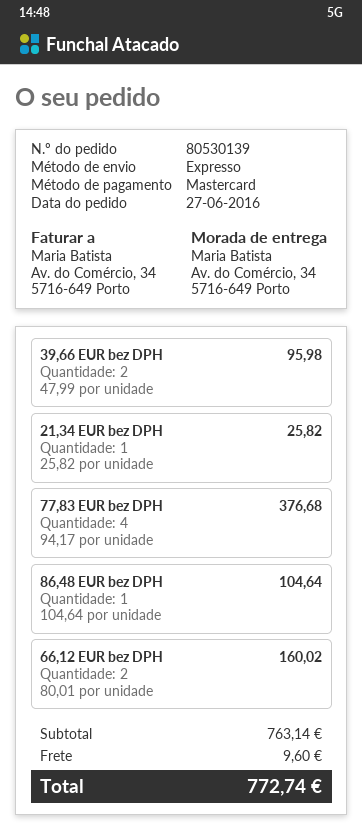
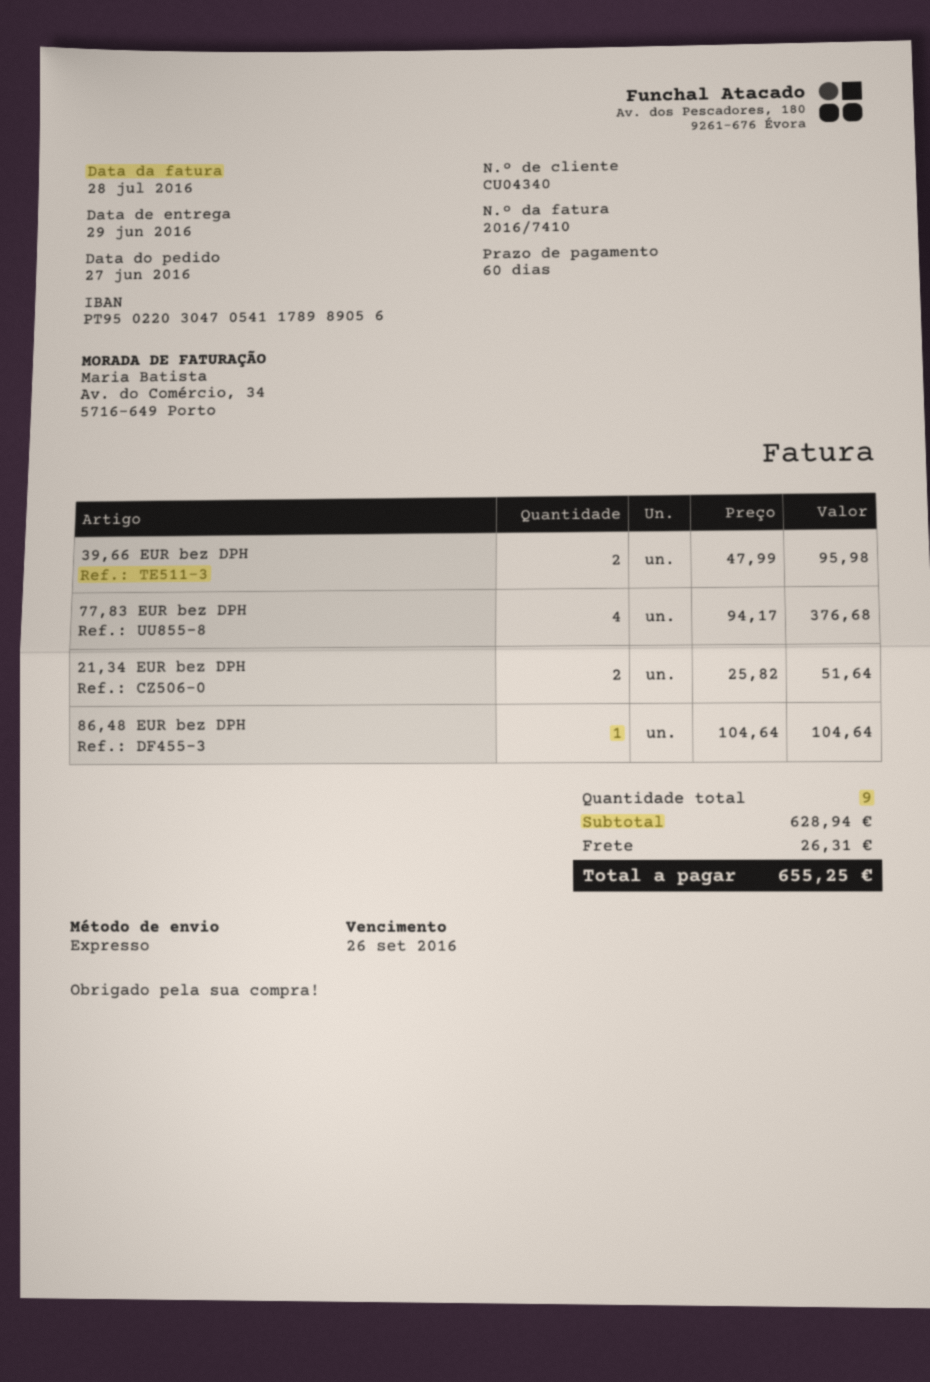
21,34 EUR bez DPH: 1 x 25.82 = 25.82 -> 2 x 25.82 = 51.64
66,12 EUR bez DPH: 2 x 80.01 = 160.02 -> none
subtotal: 763.14 -> 628.94
shipping: 9.60 -> 26.31
total: 772.74 -> 655.25

